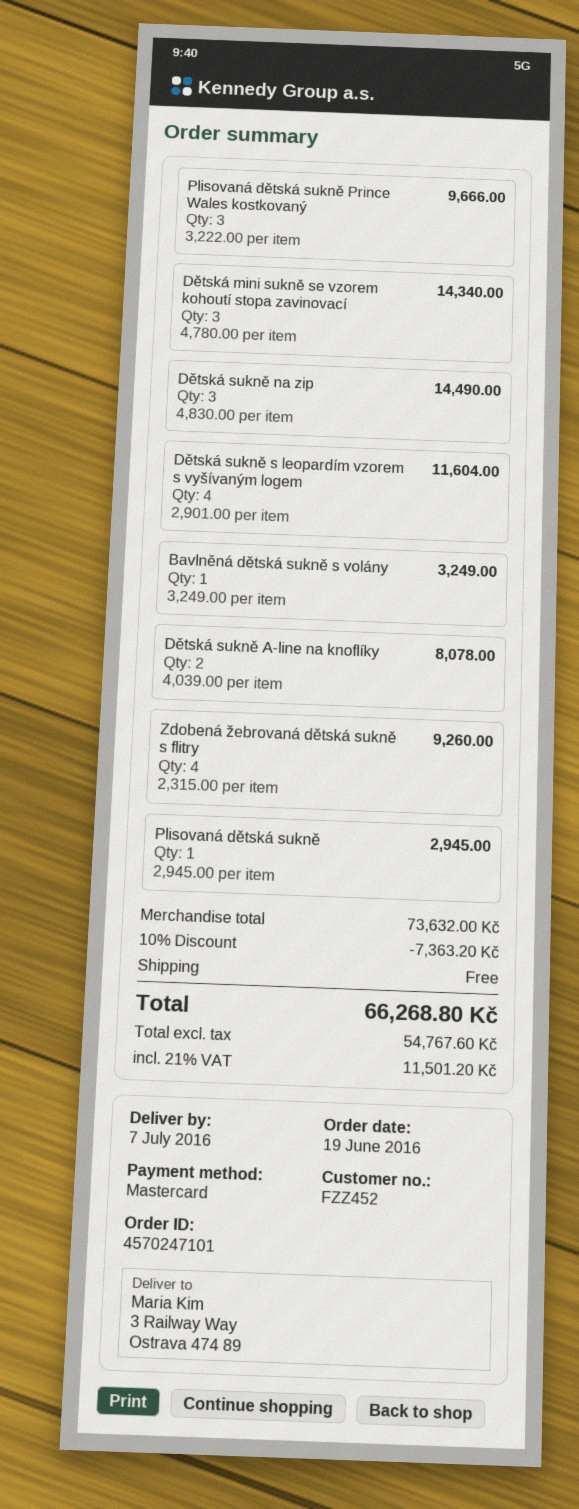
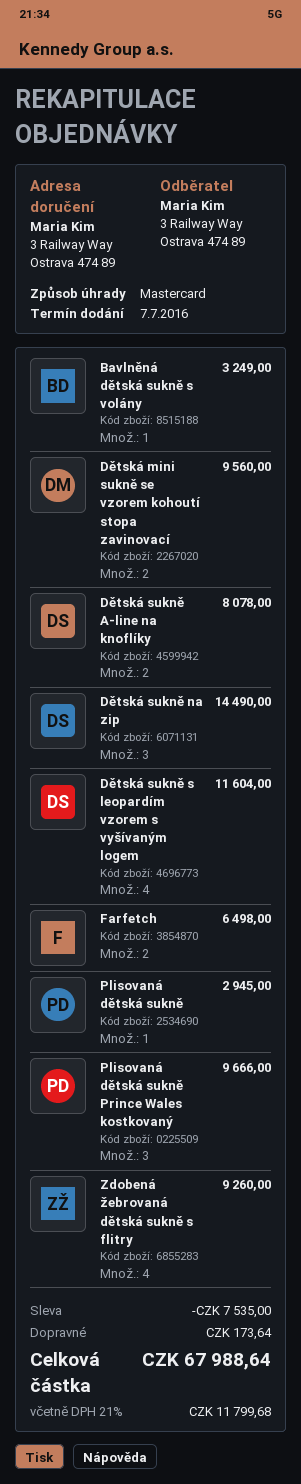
Dětská mini sukně se vzorem kohoutí stopa zavinovací: 3 for 14340.00 -> 2 for 9560.00
Farfetch: none -> 2 for 6498.00
discount: 7363.20 -> 7535.00
shipping: 0.00 -> 173.64
tax: 21% = 11501.20 -> 21% = 11799.68
total: 66268.80 -> 67988.64

